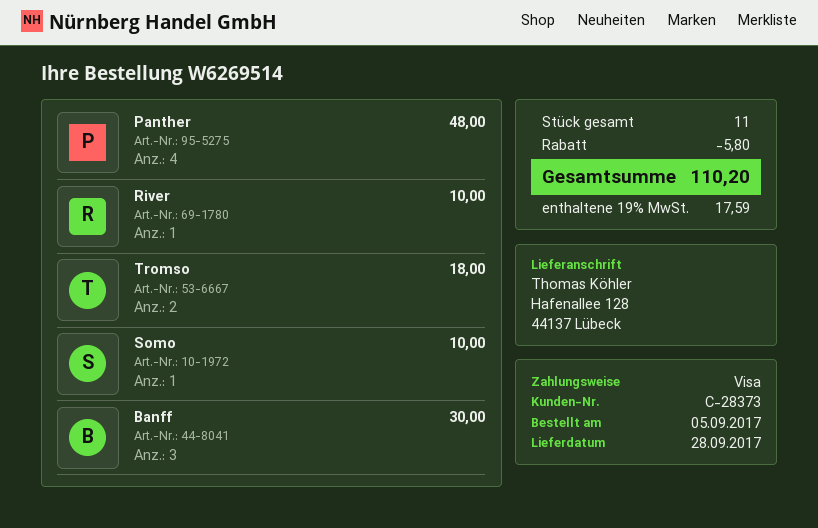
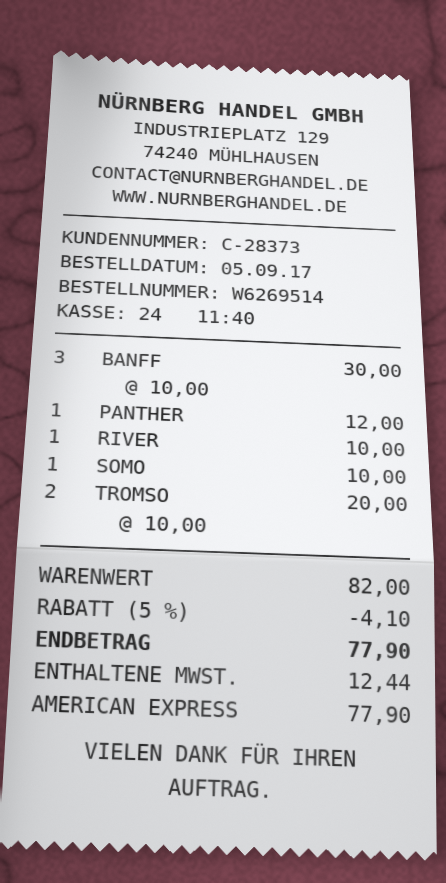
payment method: Visa -> American Express
Panther: 4 for 48.00 -> 1 for 12.00
Tromso: 2 for 18.00 -> 2 for 20.00
discount: 5.80 -> 4.10
tax: 17.59 -> 12.44
total: 110.20 -> 77.90

